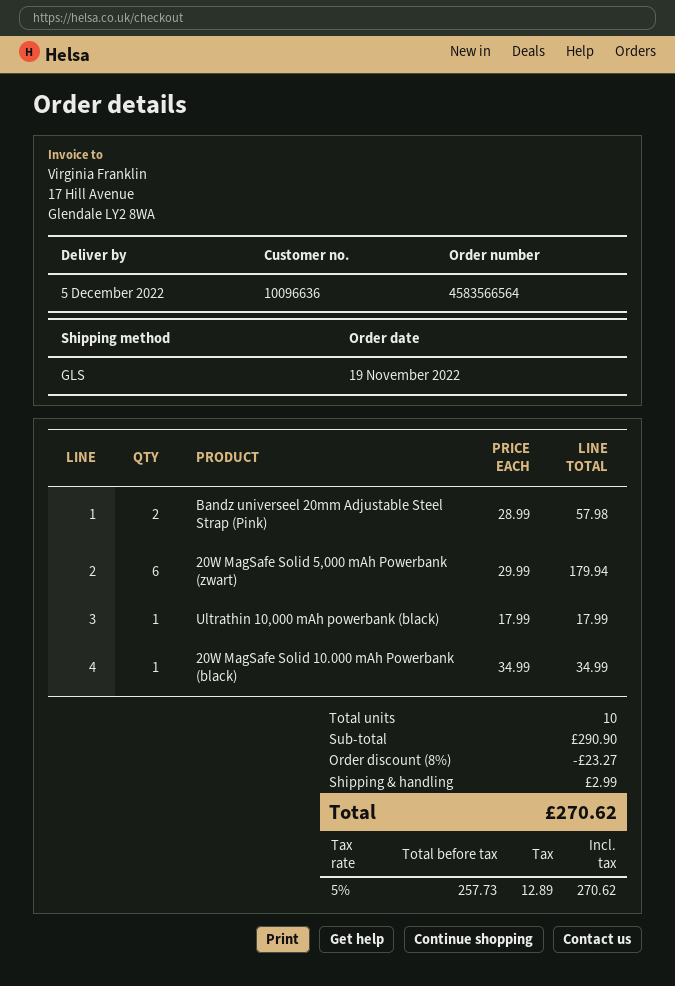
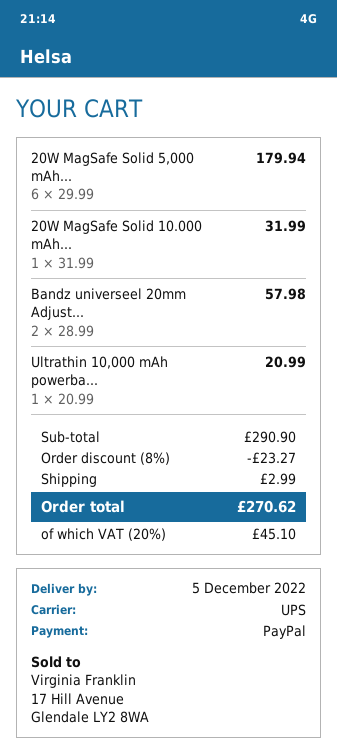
shipping method: GLS -> UPS
Ultrathin 10,000 mAh powerbank (black): 1 x 17.99 = 17.99 -> 1 x 20.99 = 20.99
20W MagSafe Solid 10.000 mAh Powerbank (black): 1 x 34.99 = 34.99 -> 1 x 31.99 = 31.99
tax: 5% = 12.89 -> 20% = 45.10

